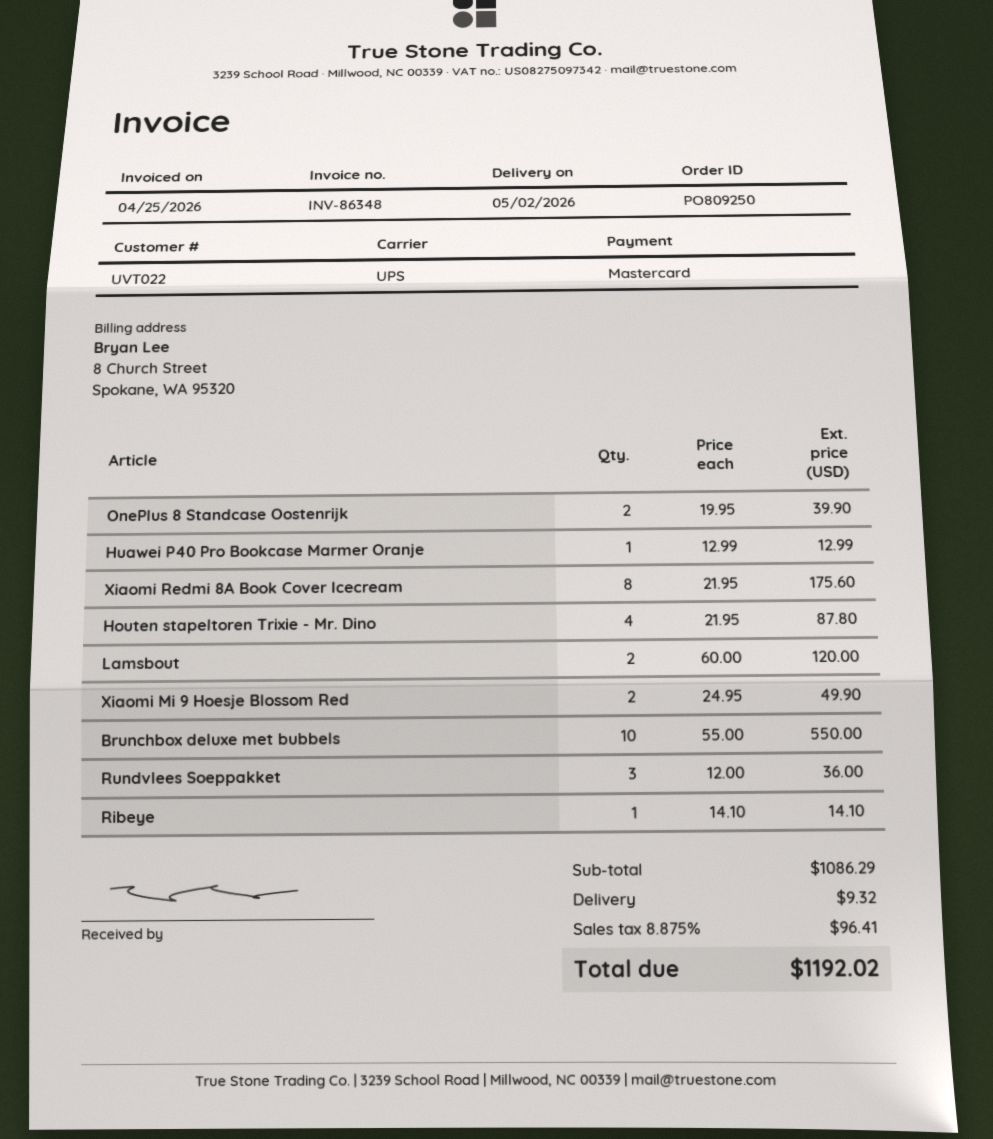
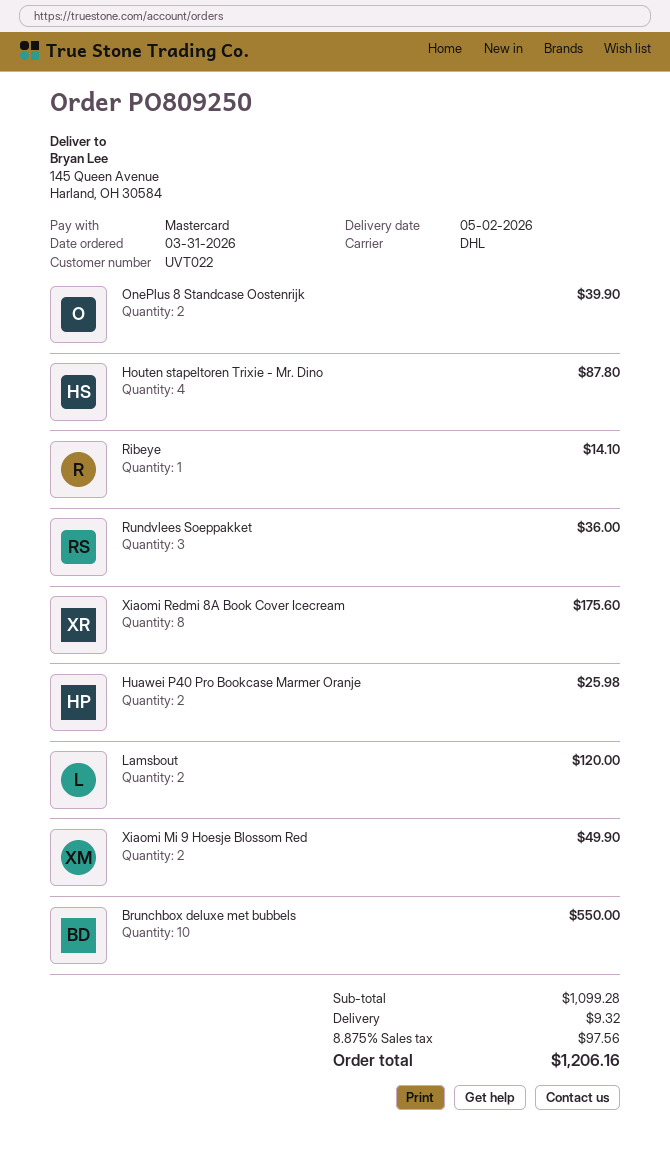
shipping method: UPS -> DHL
Huawei P40 Pro Bookcase Marmer Oranje: 1 for 12.99 -> 2 for 25.98
subtotal: 1086.29 -> 1099.28
tax: 8.875% = 96.41 -> 8.875% = 97.56
total: 1192.02 -> 1206.16

